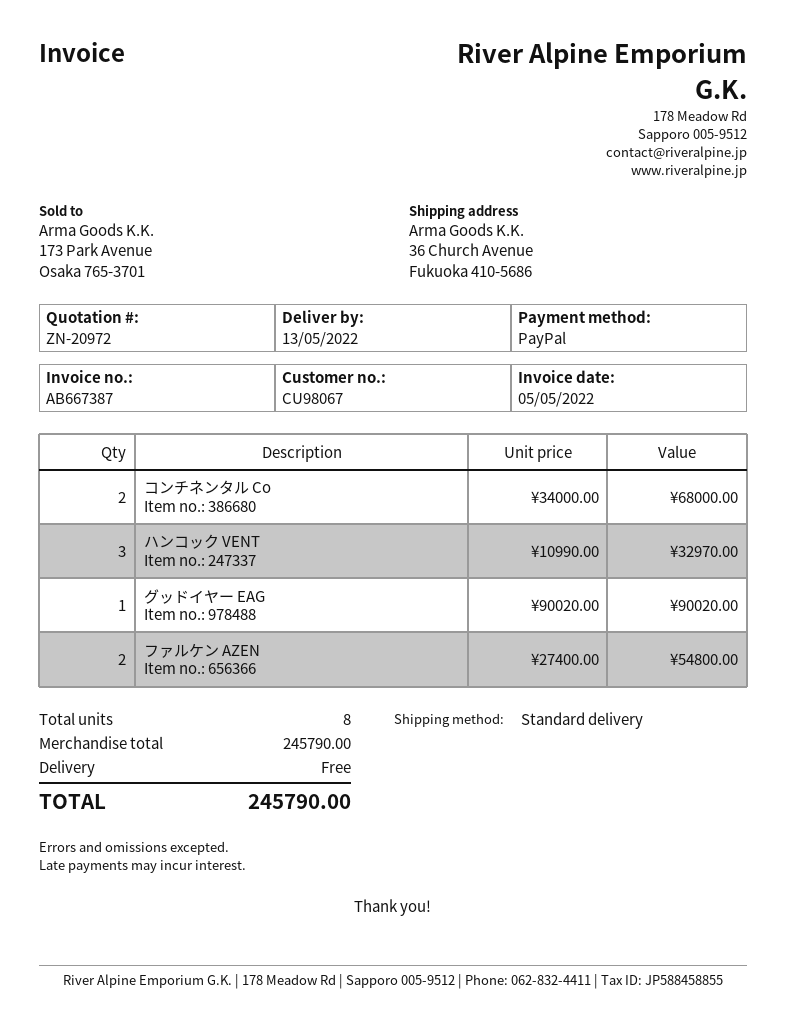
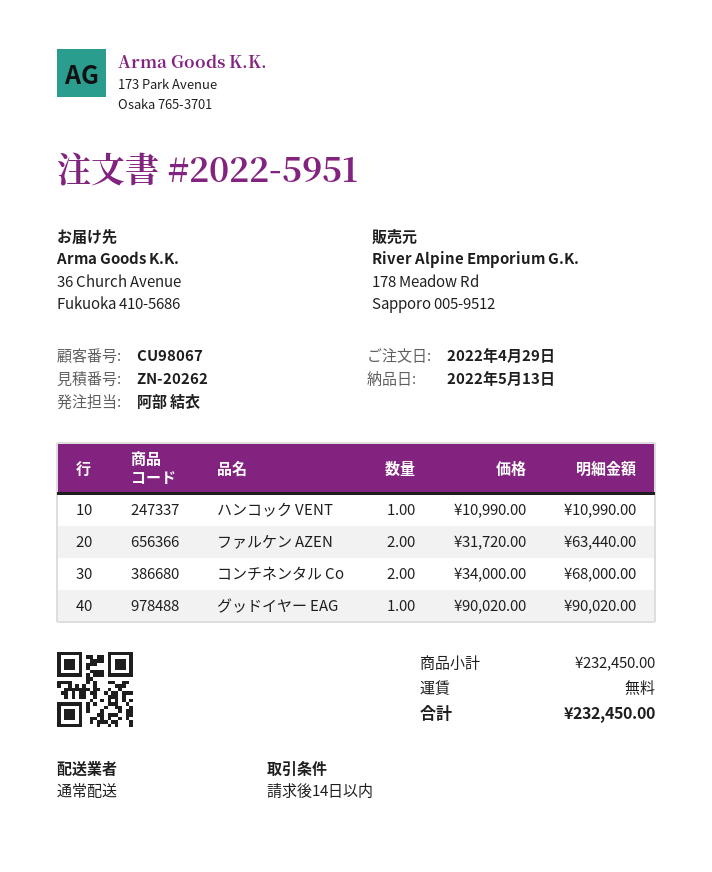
quote number: ZN-20972 -> ZN-20262
ハンコック VENT: 3 x 10990.00 = 32970.00 -> 1 x 10990.00 = 10990.00
ファルケン AZEN: 2 x 27400.00 = 54800.00 -> 2 x 31720.00 = 63440.00
subtotal: 245790.00 -> 232450.00
total: 245790.00 -> 232450.00

